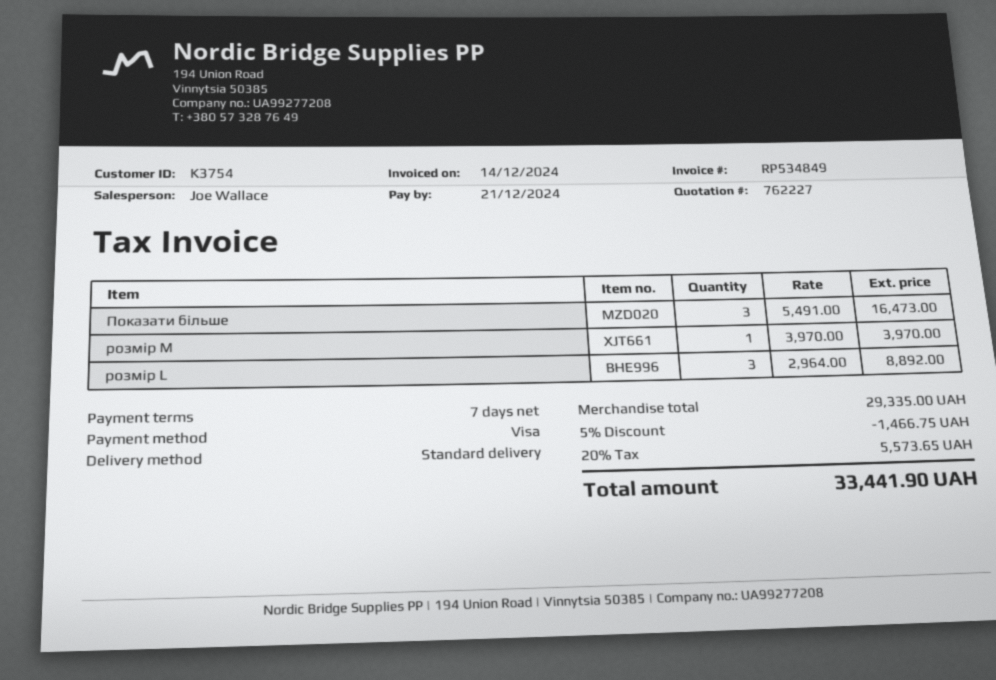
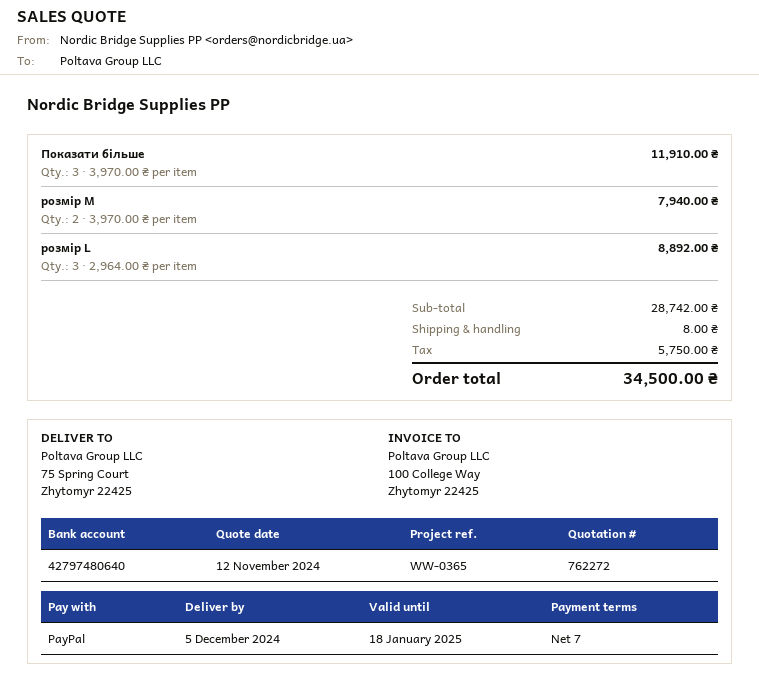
quote number: 762227 -> 762272
payment method: Visa -> PayPal
Показати більше: 3 x 5491.00 = 16473.00 -> 3 x 3970.00 = 11910.00
розмір M: 1 x 3970.00 = 3970.00 -> 2 x 3970.00 = 7940.00
subtotal: 29335.00 -> 28742.00
discount: 5% = 1466.75 -> none
shipping: none -> 8.00
tax: 5573.65 -> 5750.00
total: 33441.90 -> 34500.00

